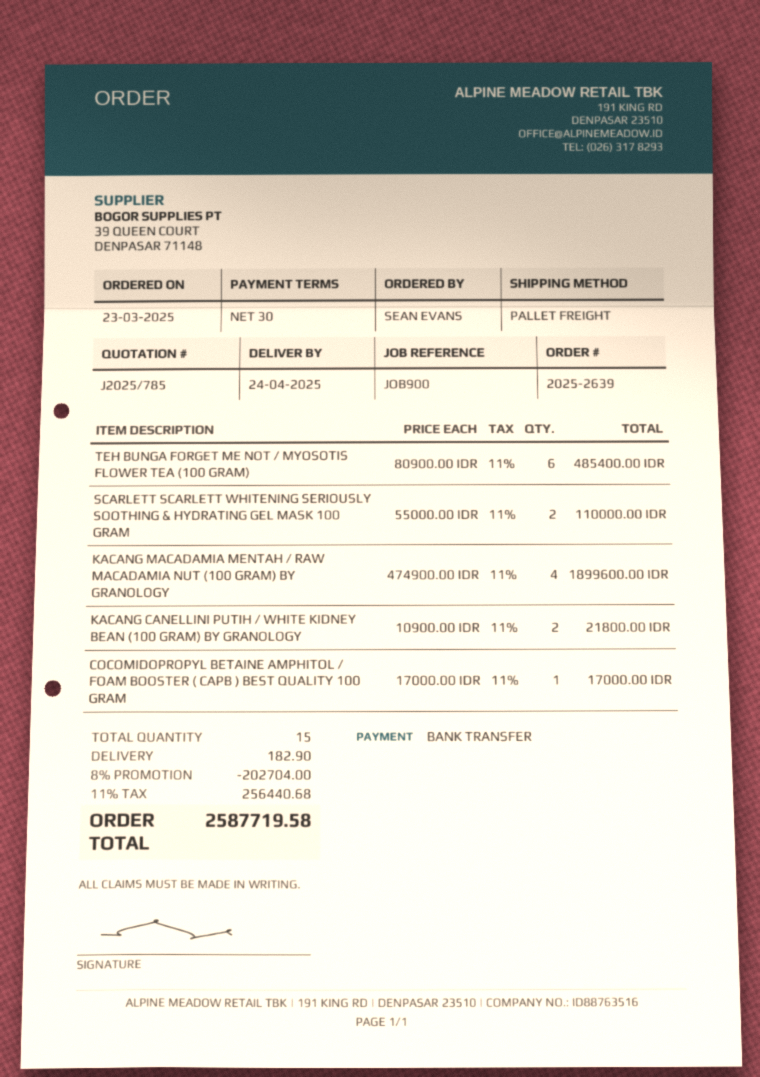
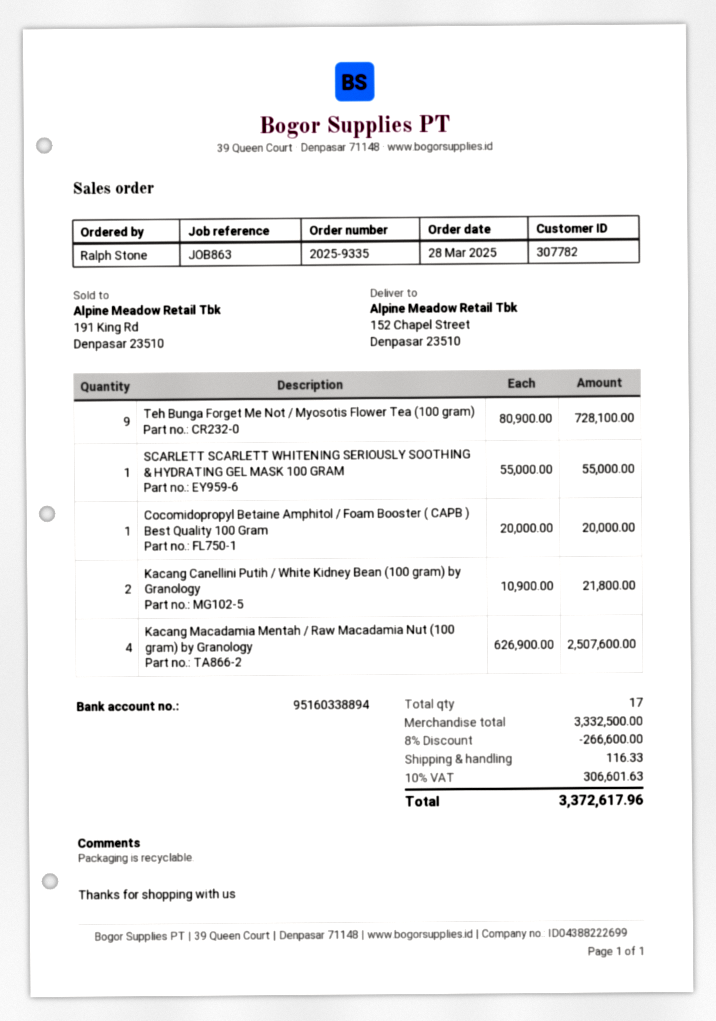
order number: 2025-2639 -> 2025-9335
order date: 2025-03-23 -> 2025-03-28
reference: JOB900 -> JOB863
ordered by: SEAN EVANS -> Ralph Stone
TEH BUNGA FORGET ME NOT / MYOSOTIS FLOWER TEA (100 GRAM): 6 x 80900.00 = 485400.00 -> 9 x 80900.00 = 728100.00
SCARLETT SCARLETT WHITENING SERIOUSLY SOOTHING & HYDRATING GEL MASK 100 GRAM: 2 x 55000.00 = 110000.00 -> 1 x 55000.00 = 55000.00
KACANG MACADAMIA MENTAH / RAW MACADAMIA NUT (100 GRAM) BY GRANOLOGY: 4 x 474900.00 = 1899600.00 -> 4 x 626900.00 = 2507600.00
COCOMIDOPROPYL BETAINE AMPHITOL / FOAM BOOSTER ( CAPB ) BEST QUALITY 100 GRAM: 1 x 17000.00 = 17000.00 -> 1 x 20000.00 = 20000.00
total quantity: 15 -> 17
discount: 8% = 202704.00 -> 8% = 266600.00
shipping: 182.90 -> 116.33
tax: 11% = 256440.68 -> 10% = 306601.63
total: 2587719.58 -> 3372617.96

